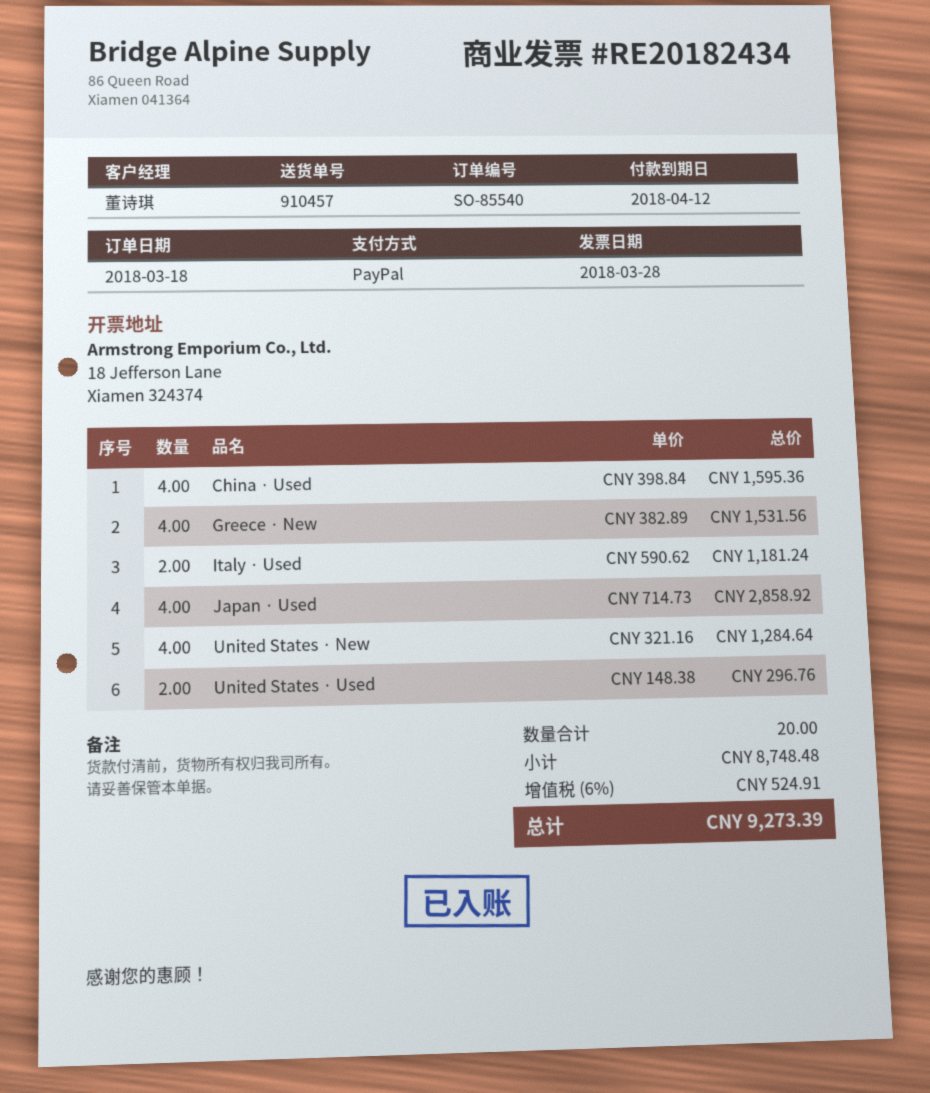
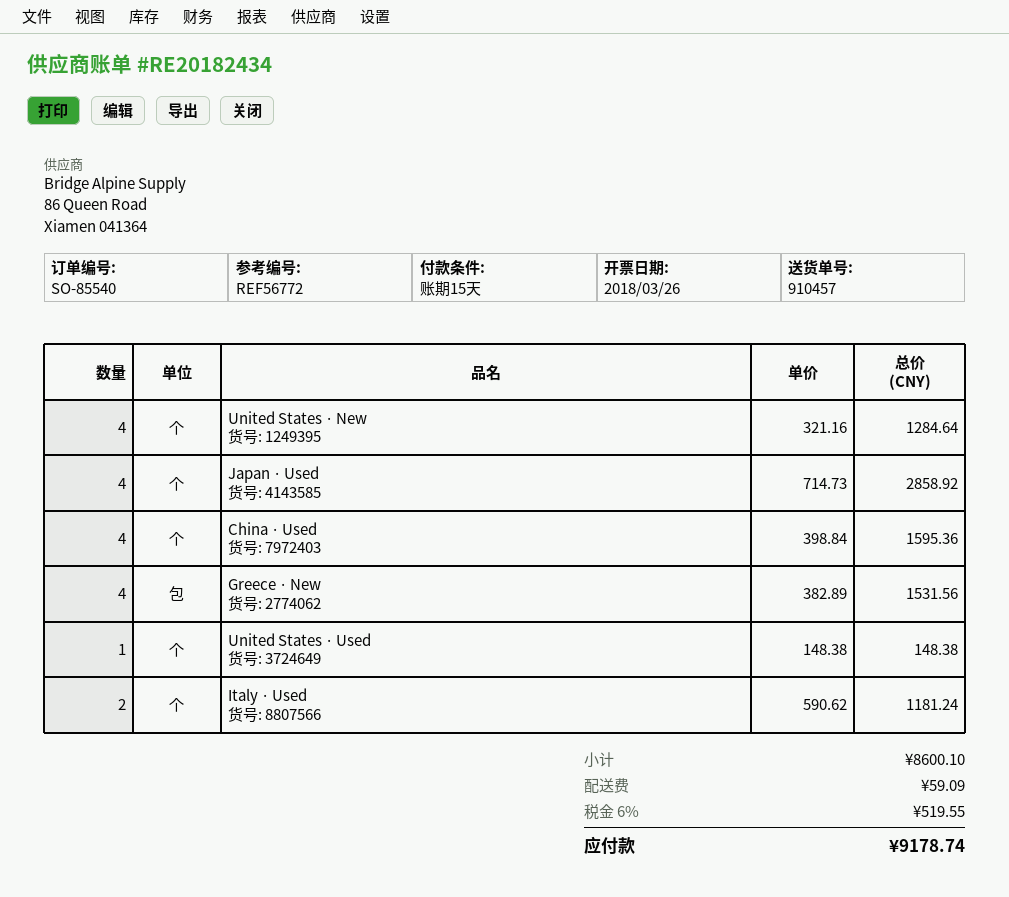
invoice date: 2018-03-28 -> 2018-03-26
United States · Used: 2 x 148.38 = 296.76 -> 1 x 148.38 = 148.38
subtotal: 8748.48 -> 8600.10
shipping: none -> 59.09
tax: 6% = 524.91 -> 6% = 519.55
total: 9273.39 -> 9178.74

